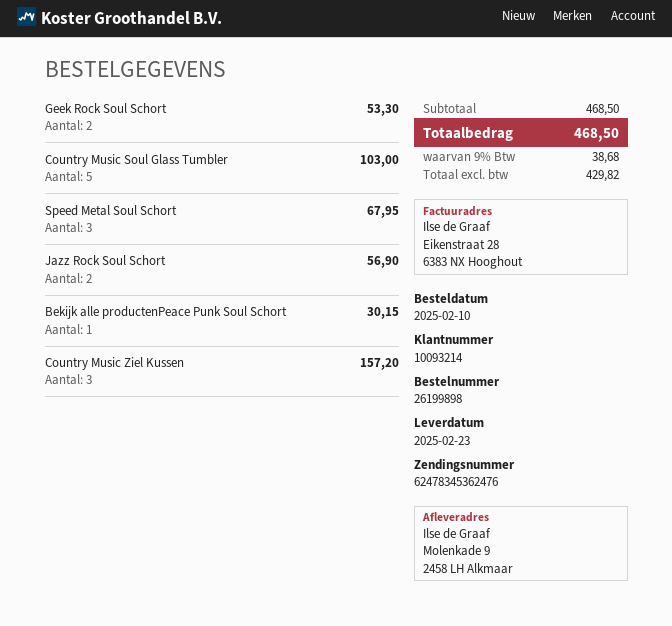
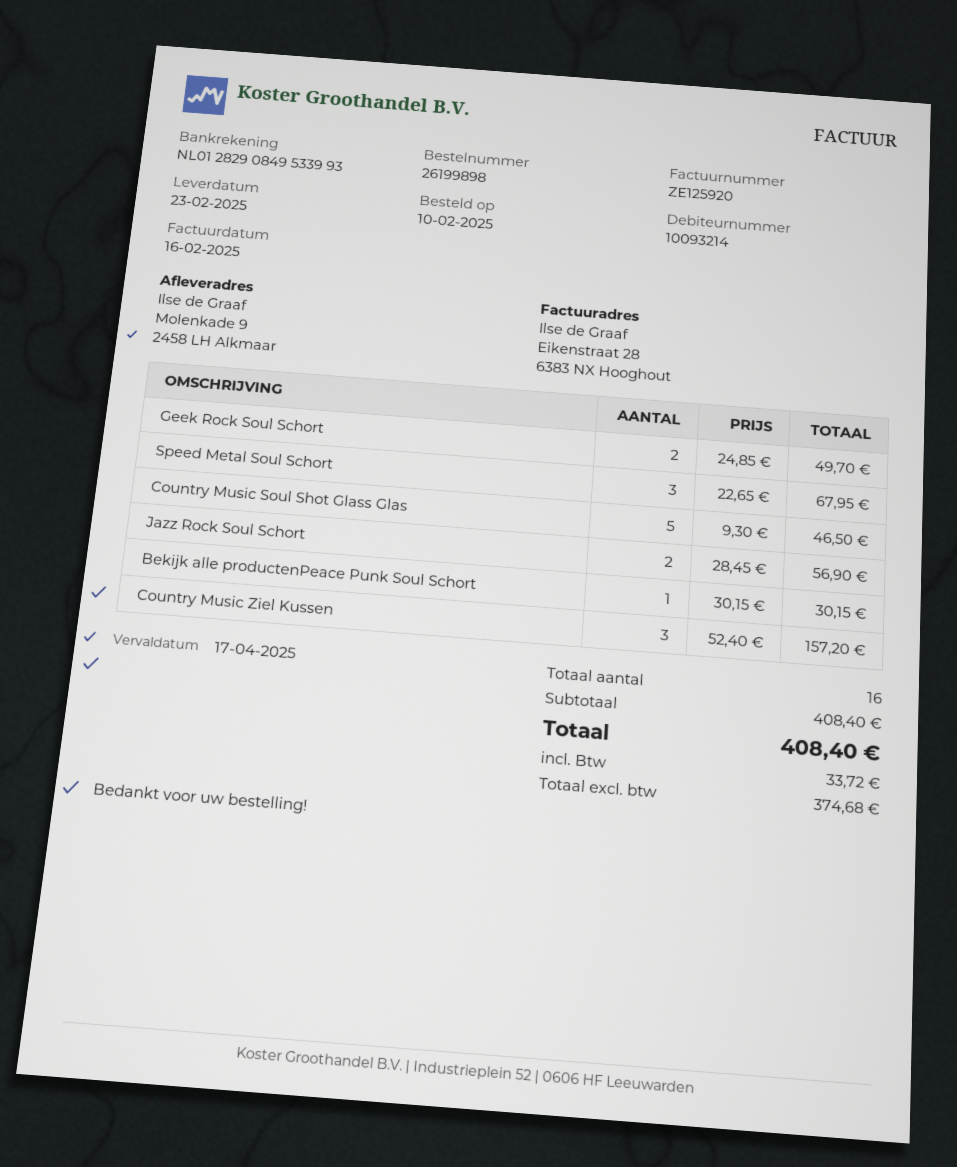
Geek Rock Soul Schort: 2 for 53.30 -> 2 for 49.70
Country Music Soul Glass Tumbler: 5 for 103.00 -> none
Country Music Soul Shot Glass Glas: none -> 5 for 46.50
subtotal: 468.50 -> 408.40
net: 429.82 -> 374.68
tax: 38.68 -> 33.72
total: 468.50 -> 408.40

